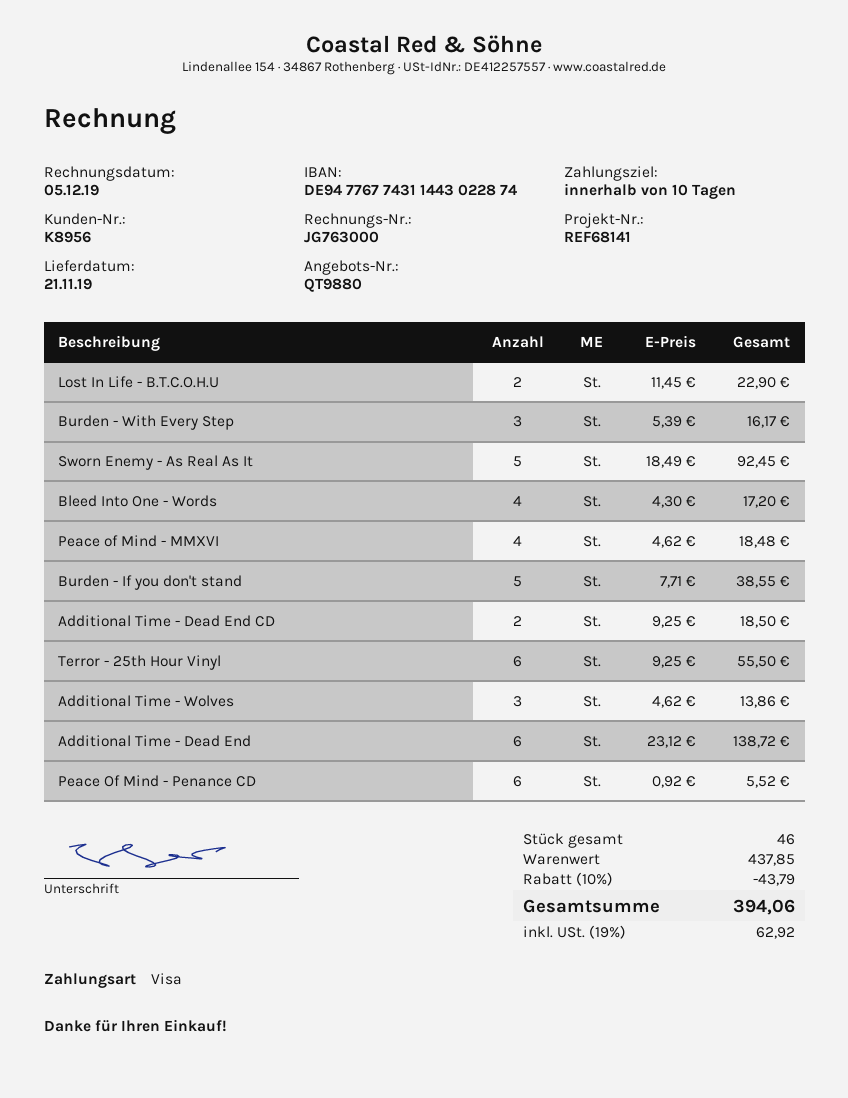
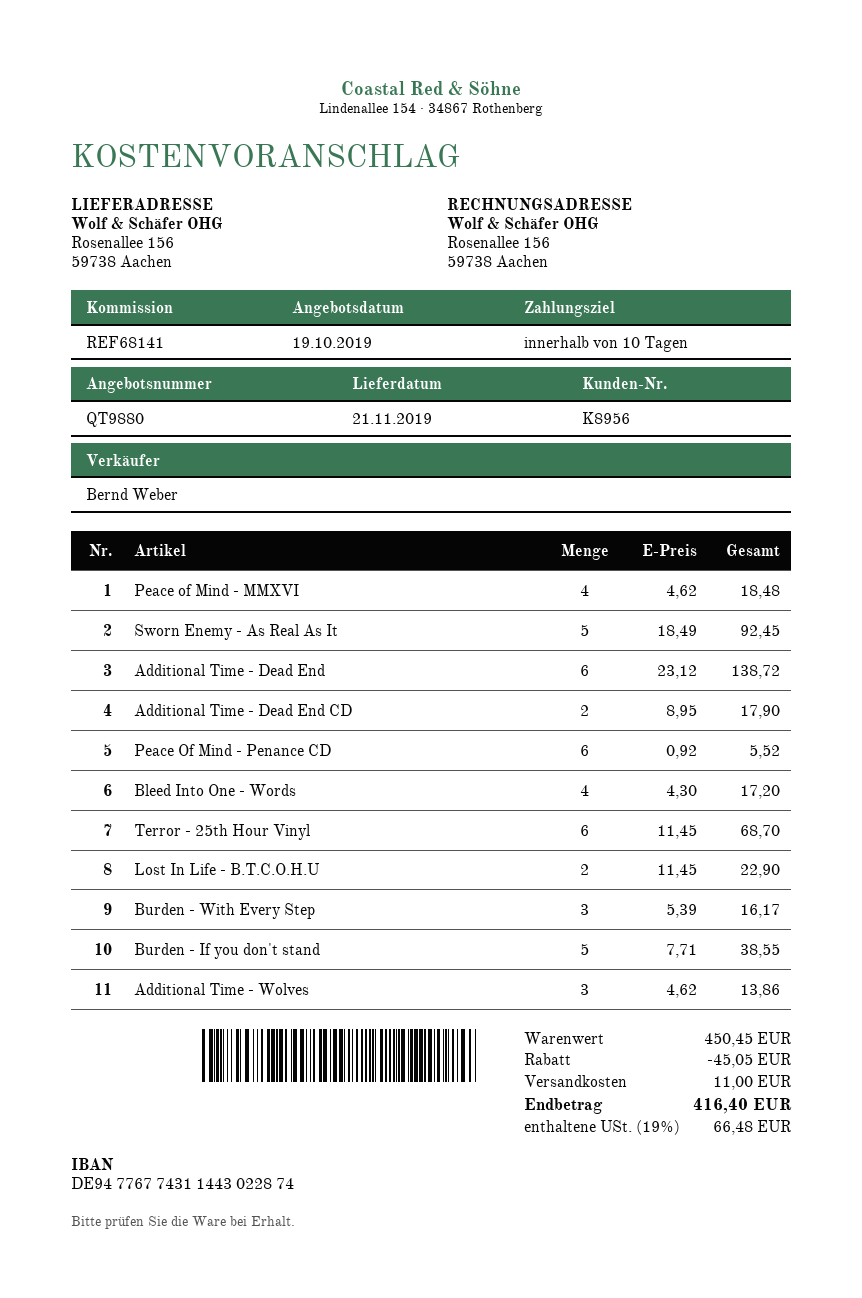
Additional Time - Dead End CD: 2 x 9.25 = 18.50 -> 2 x 8.95 = 17.90
Terror - 25th Hour Vinyl: 6 x 9.25 = 55.50 -> 6 x 11.45 = 68.70
subtotal: 437.85 -> 450.45
discount: 43.79 -> 45.05
shipping: none -> 11.00
tax: 19% = 62.92 -> 19% = 66.48
total: 394.06 -> 416.40

